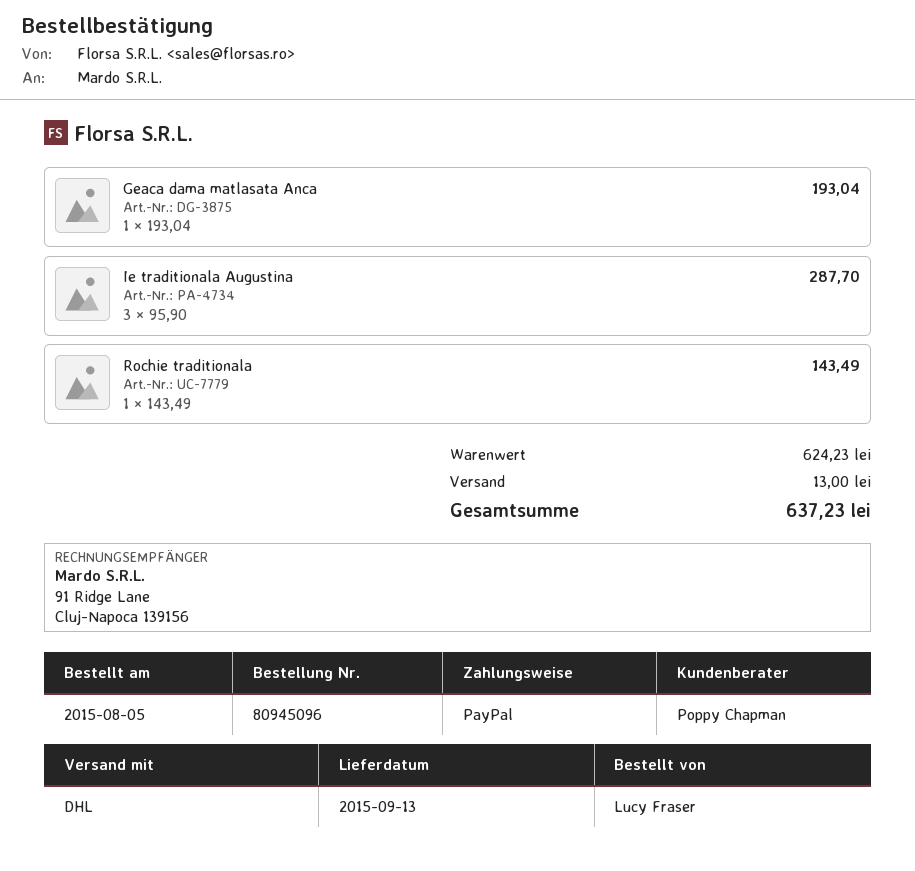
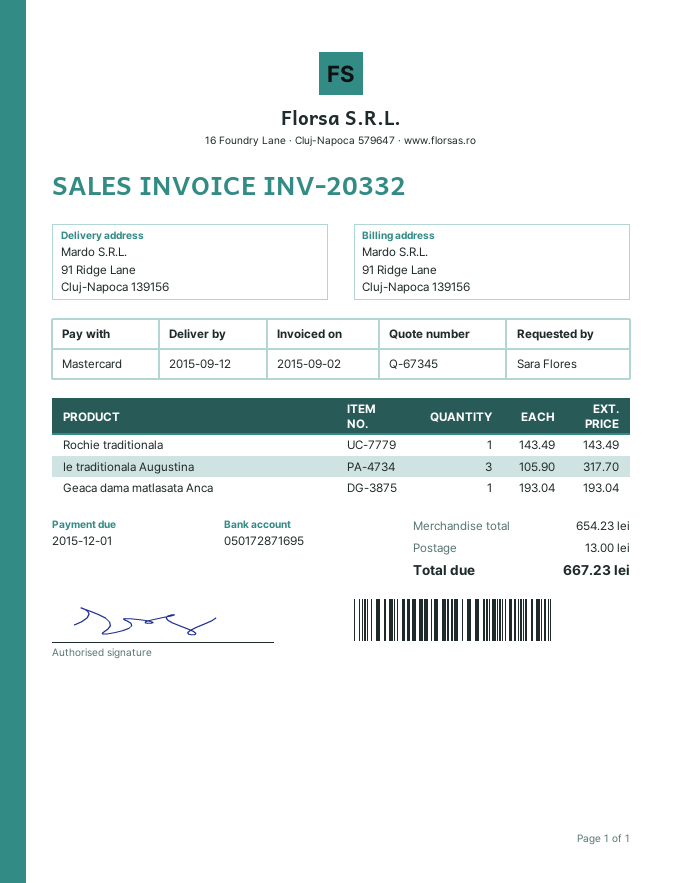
delivery date: 2015-09-13 -> 2015-09-12
ordered by: Lucy Fraser -> Sara Flores
payment method: PayPal -> Mastercard
Ie traditionala Augustina: 3 x 95.90 = 287.70 -> 3 x 105.90 = 317.70
subtotal: 624.23 -> 654.23
total: 637.23 -> 667.23

